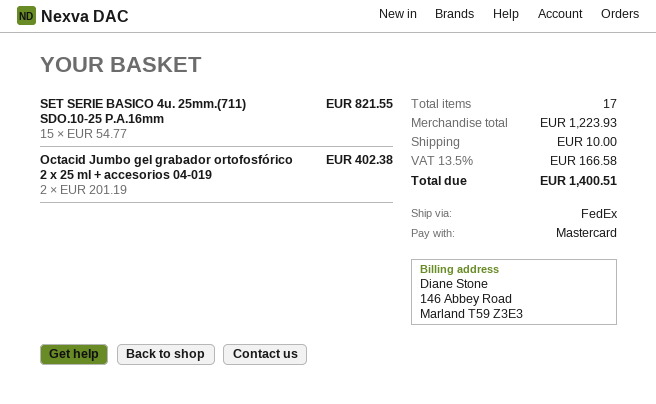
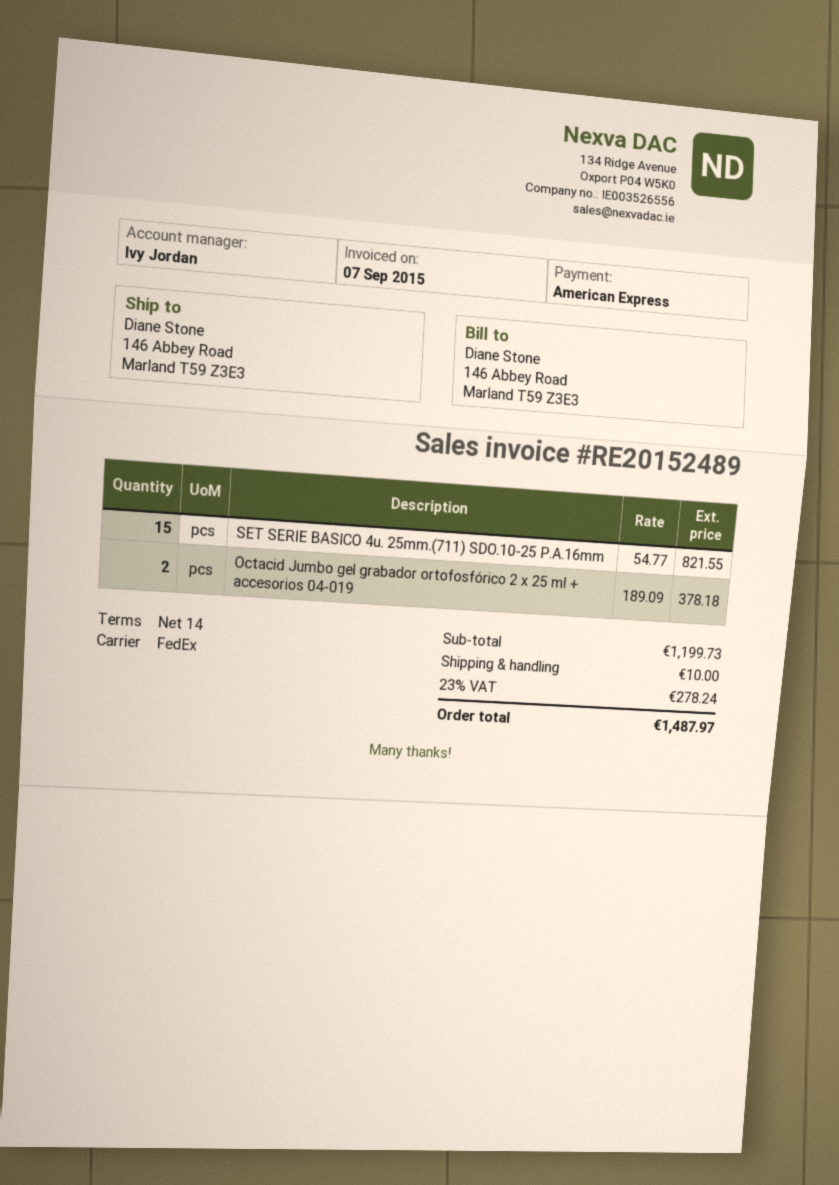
payment method: Mastercard -> American Express
Octacid Jumbo gel grabador ortofosfórico 2 x 25 ml + accesorios 04-019: 2 x 201.19 = 402.38 -> 2 x 189.09 = 378.18
subtotal: 1223.93 -> 1199.73
tax: 13.5% = 166.58 -> 23% = 278.24
total: 1400.51 -> 1487.97

